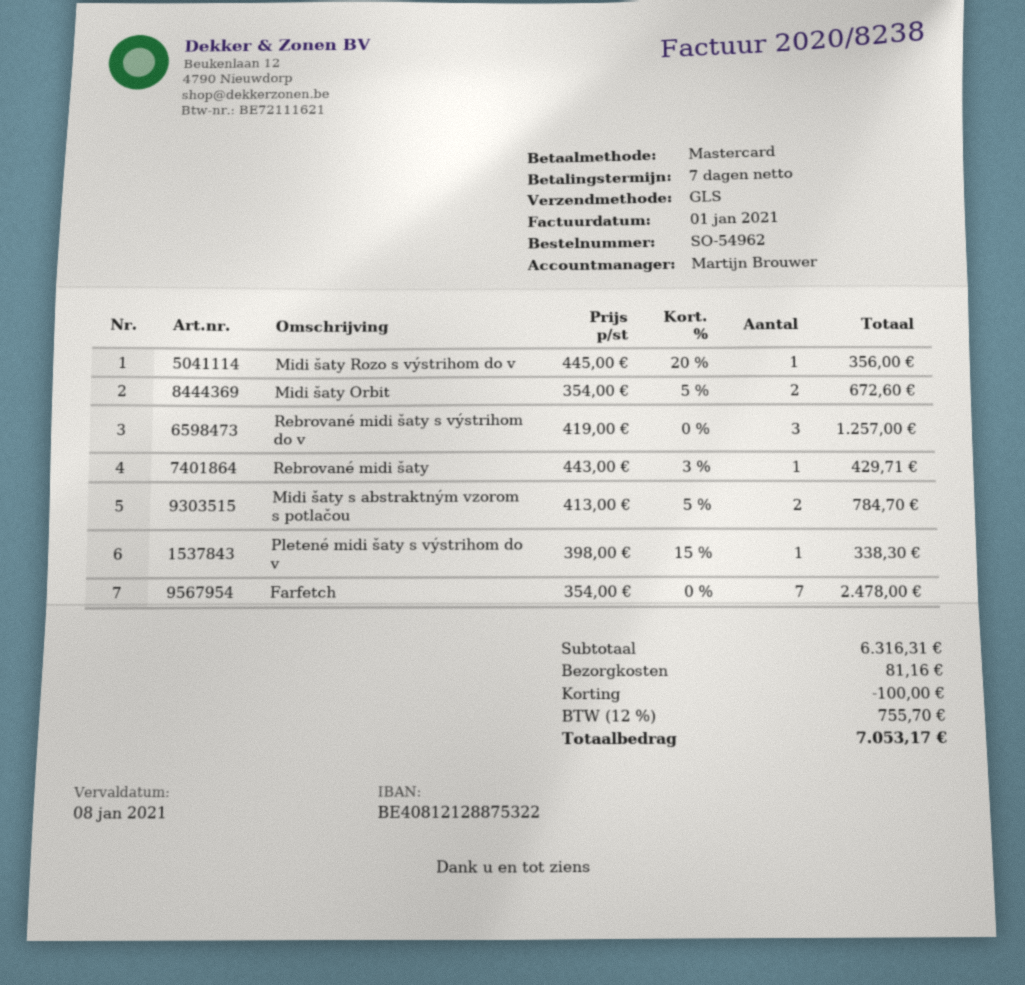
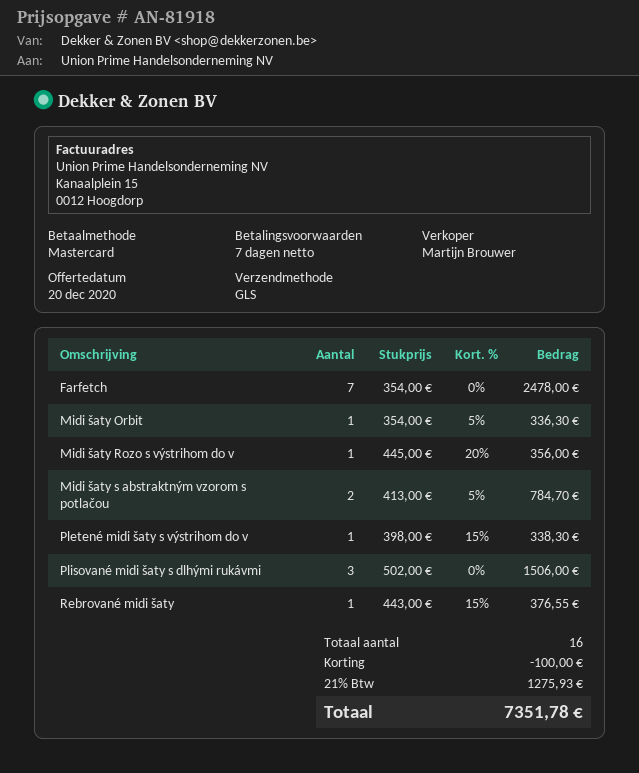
Midi šaty Orbit: 2 x 354.00 - 5% = 672.60 -> 1 x 354.00 - 5% = 336.30
Rebrované midi šaty s výstrihom do v: 3 x 419.00 = 1257.00 -> none
Rebrované midi šaty: 1 x 443.00 - 3% = 429.71 -> 1 x 443.00 - 15% = 376.55
Plisované midi šaty s dlhými rukávmi: none -> 3 x 502.00 = 1506.00
shipping: 81.16 -> none
tax: 12% = 755.70 -> 21% = 1275.93
total: 7053.17 -> 7351.78

